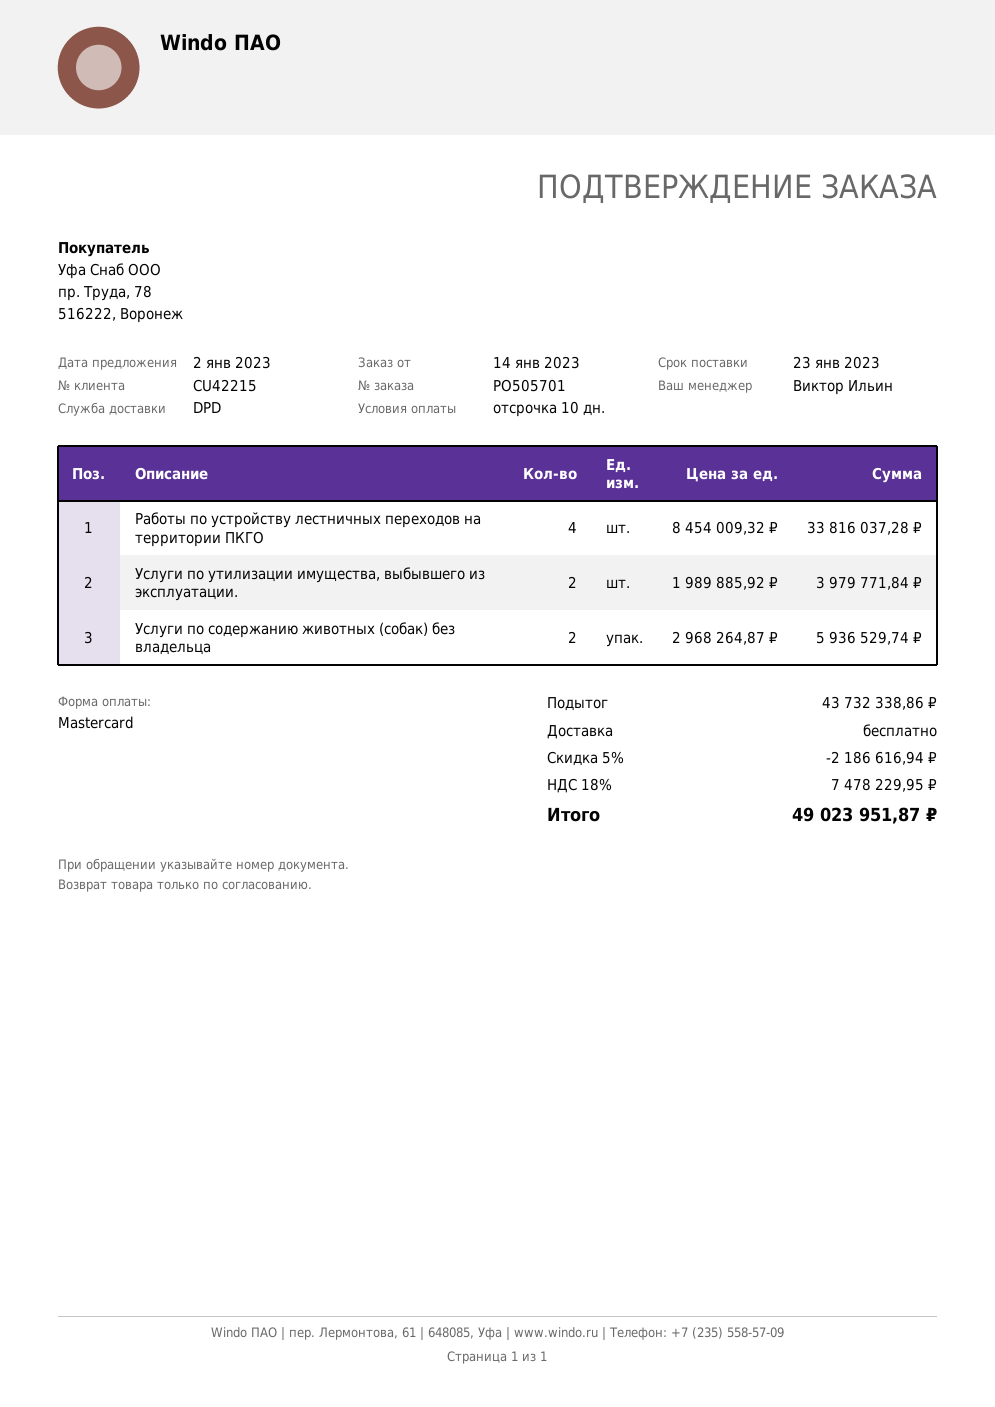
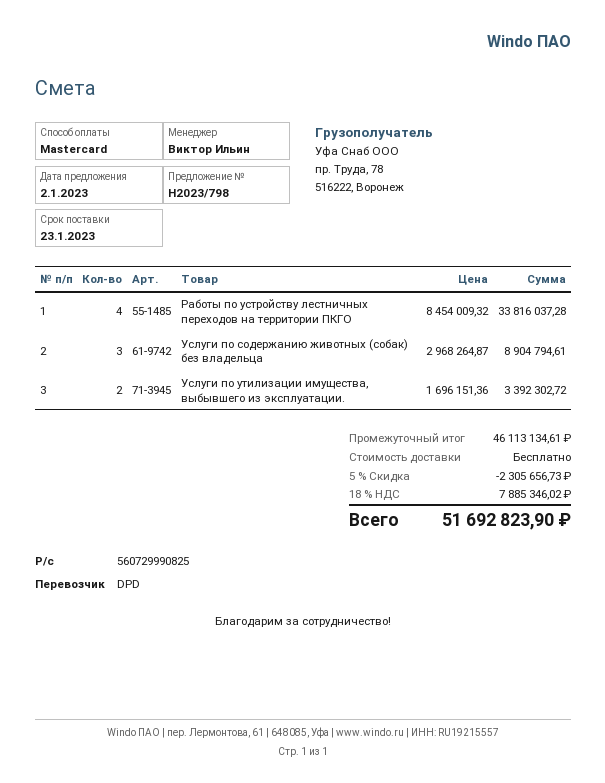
Услуги по утилизации имущества, выбывшего из эксплуатации.: 2 x 1989885.92 = 3979771.84 -> 2 x 1696151.36 = 3392302.72
Услуги по содержанию животных (собак) без владельца: 2 x 2968264.87 = 5936529.74 -> 3 x 2968264.87 = 8904794.61
subtotal: 43732338.86 -> 46113134.61
discount: 5% = 2186616.94 -> 5% = 2305656.73
tax: 18% = 7478229.95 -> 18% = 7885346.02
total: 49023951.87 -> 51692823.90

